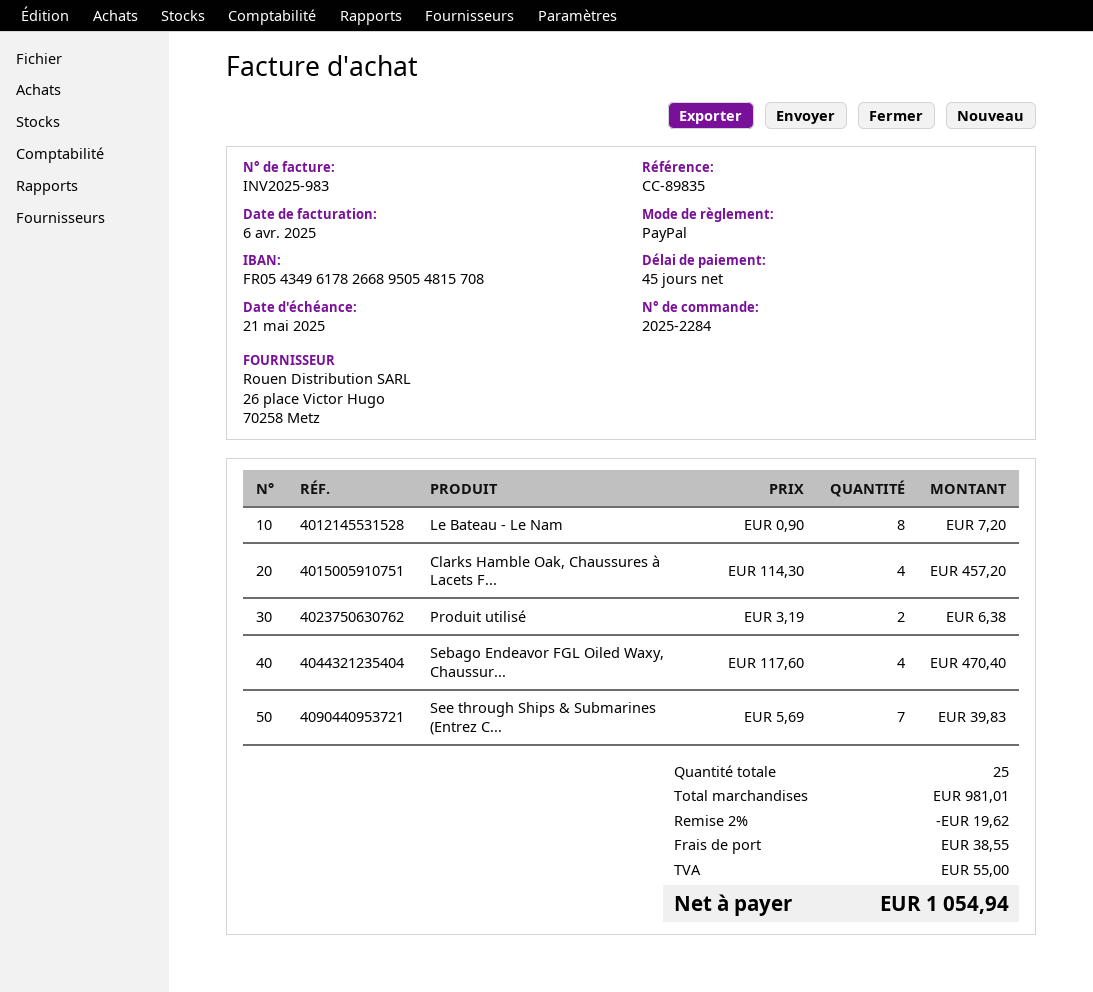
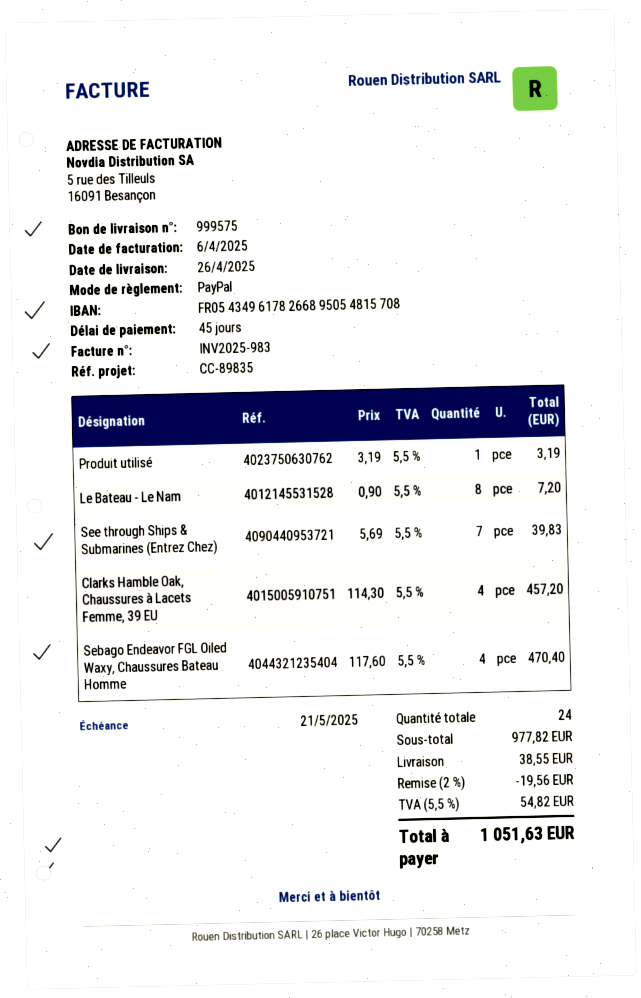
Produit utilisé: 2 x 3.19 = 6.38 -> 1 x 3.19 = 3.19
total quantity: 25 -> 24
subtotal: 981.01 -> 977.82
discount: 2% = 19.62 -> 2% = 19.56
tax: 55.00 -> 54.82
total: 1054.94 -> 1051.63

